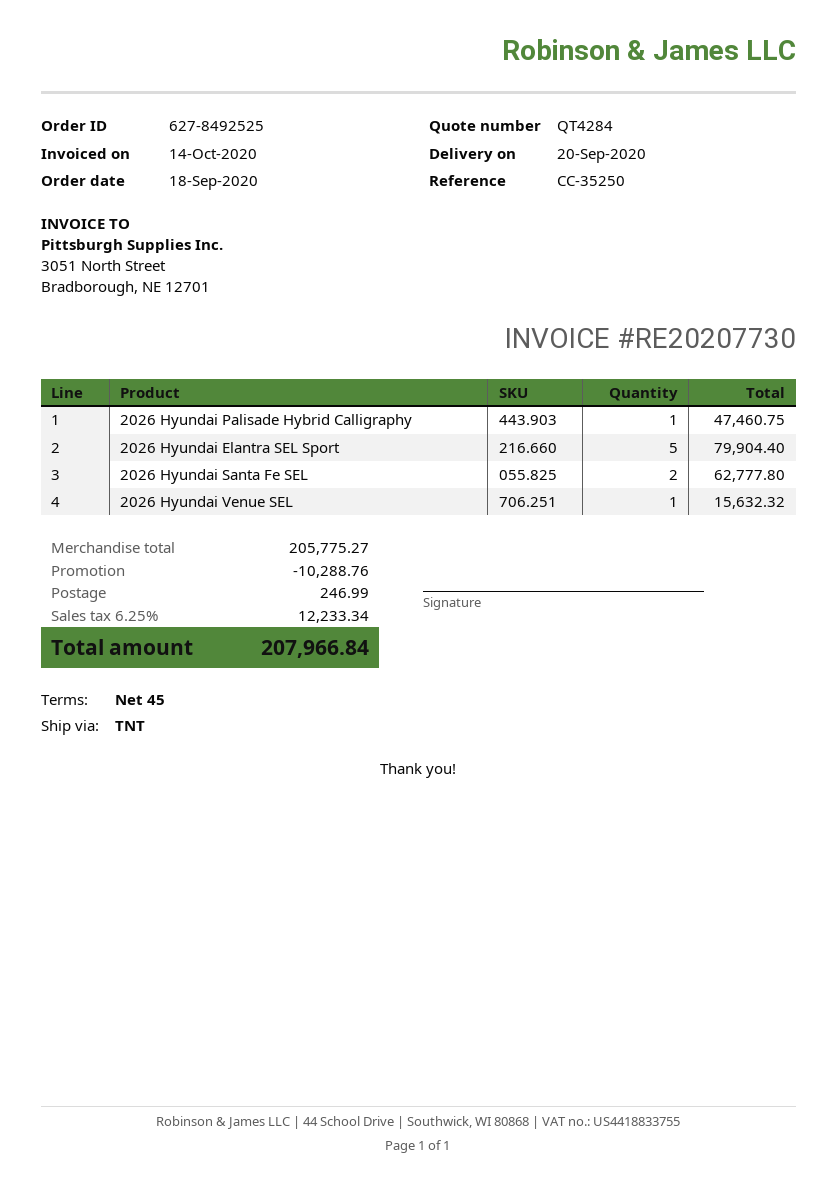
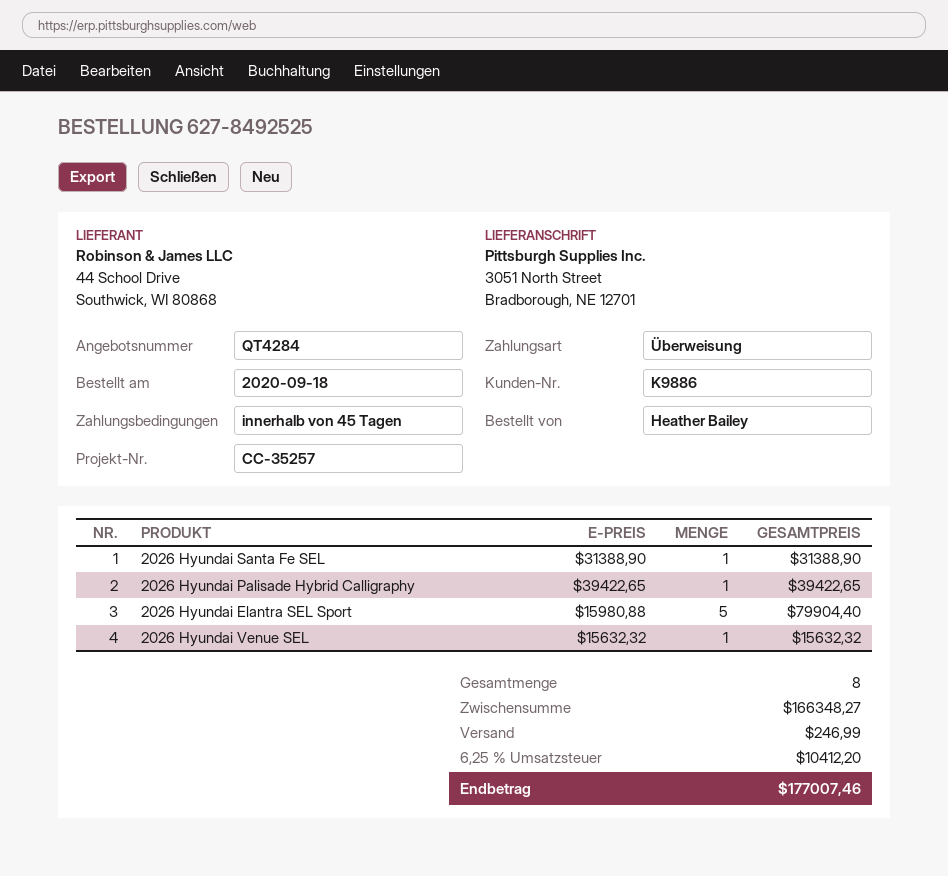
reference: CC-35250 -> CC-35257
2026 Hyundai Palisade Hybrid Calligraphy: 1 for 47460.75 -> 1 for 39422.65
2026 Hyundai Santa Fe SEL: 2 for 62777.80 -> 1 for 31388.90
subtotal: 205775.27 -> 166348.27
discount: 10288.76 -> none
tax: 6.25% = 12233.34 -> 6.25% = 10412.20
total: 207966.84 -> 177007.46

